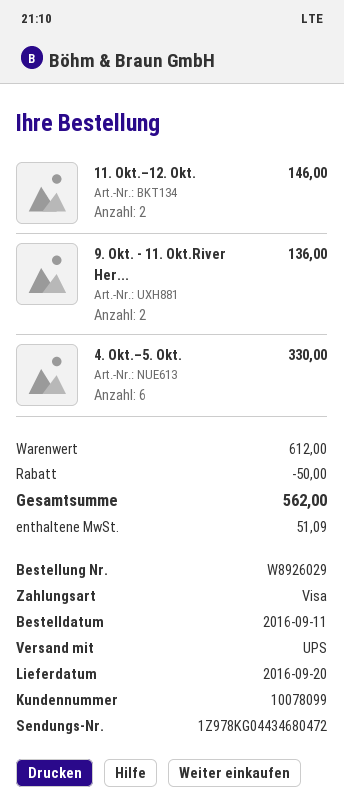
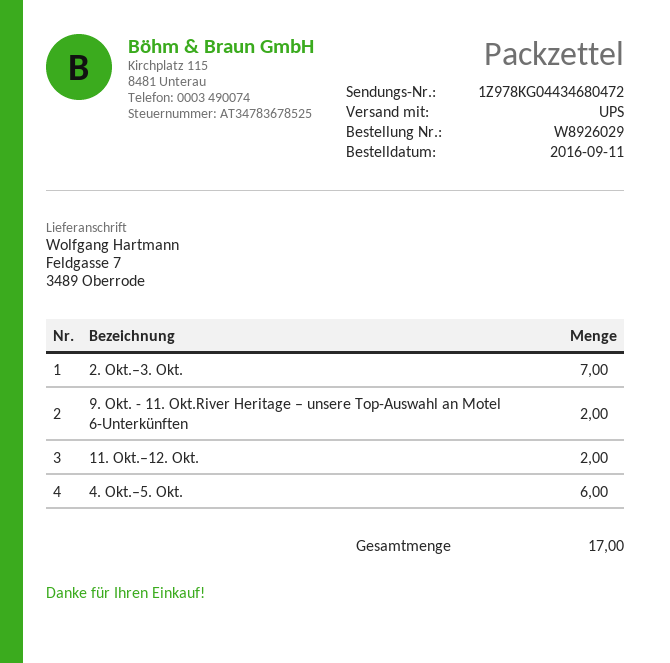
2. Okt.–3. Okt.: none -> 7

